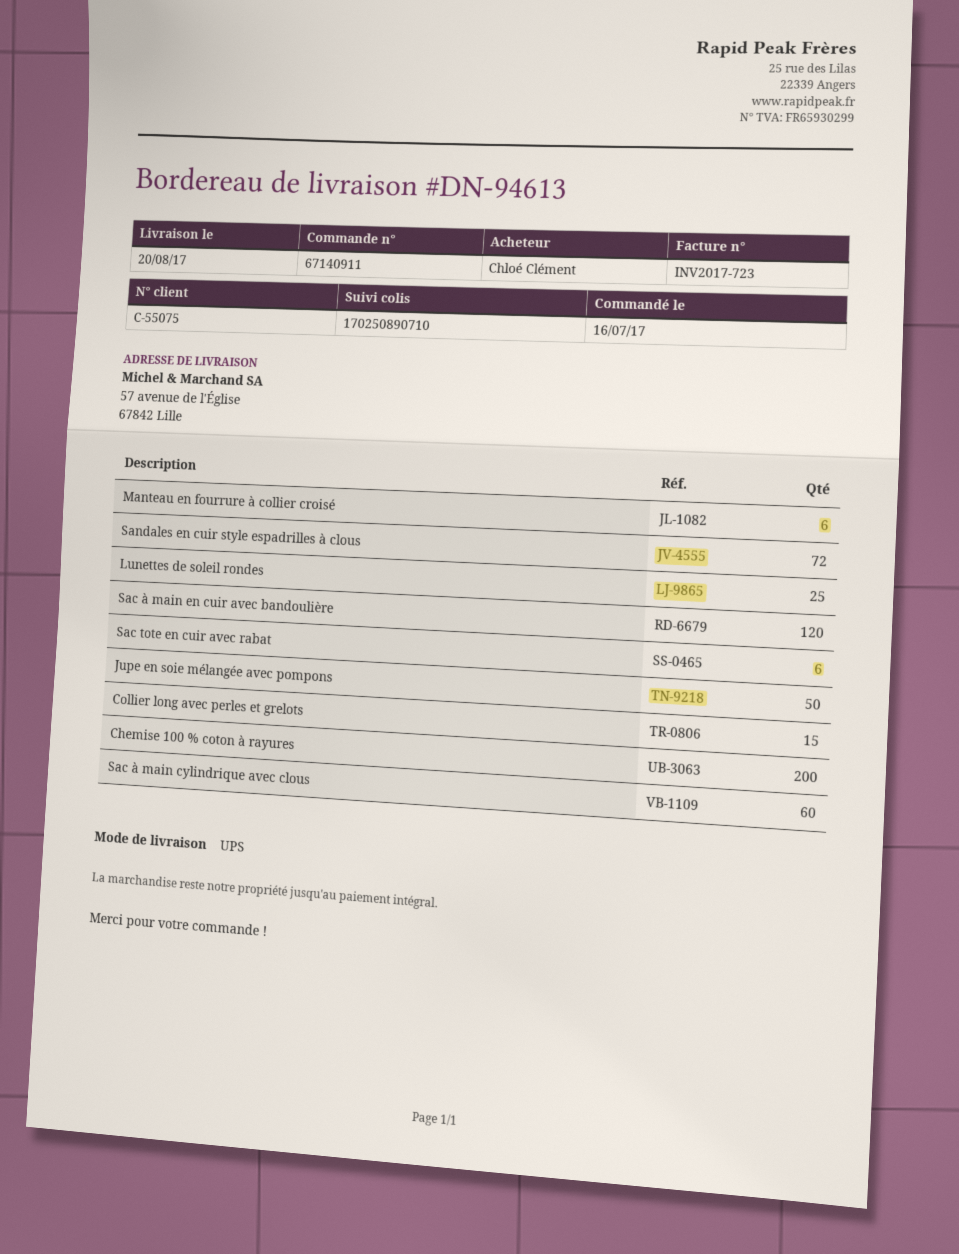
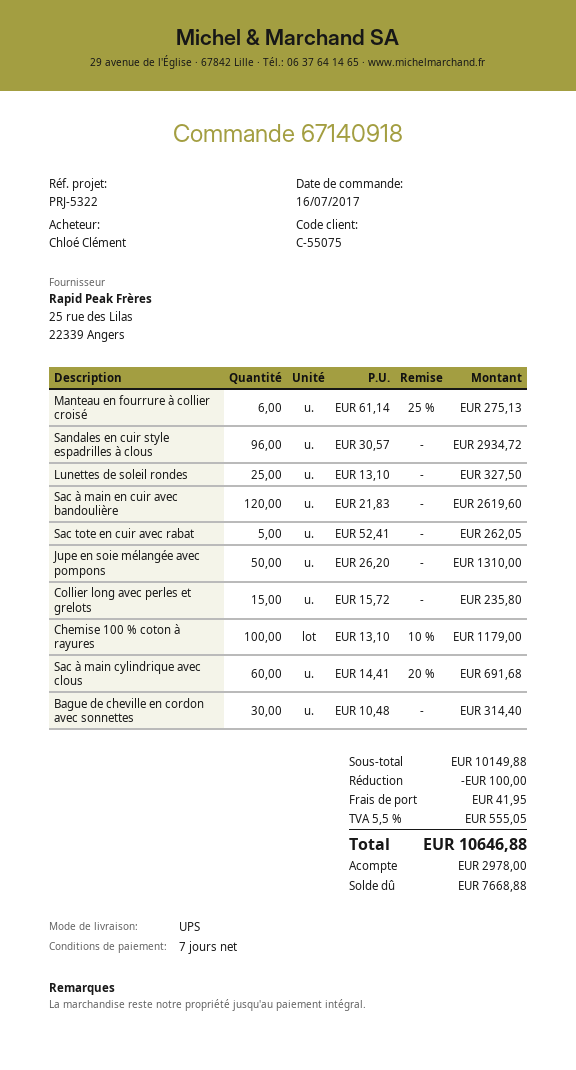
order number: 67140911 -> 67140918
Sandales en cuir style espadrilles à clous: 72 -> 96
Sac tote en cuir avec rabat: 6 -> 5
Chemise 100 % coton à rayures: 200 -> 100
Bague de cheville en cordon avec sonnettes: none -> 30

